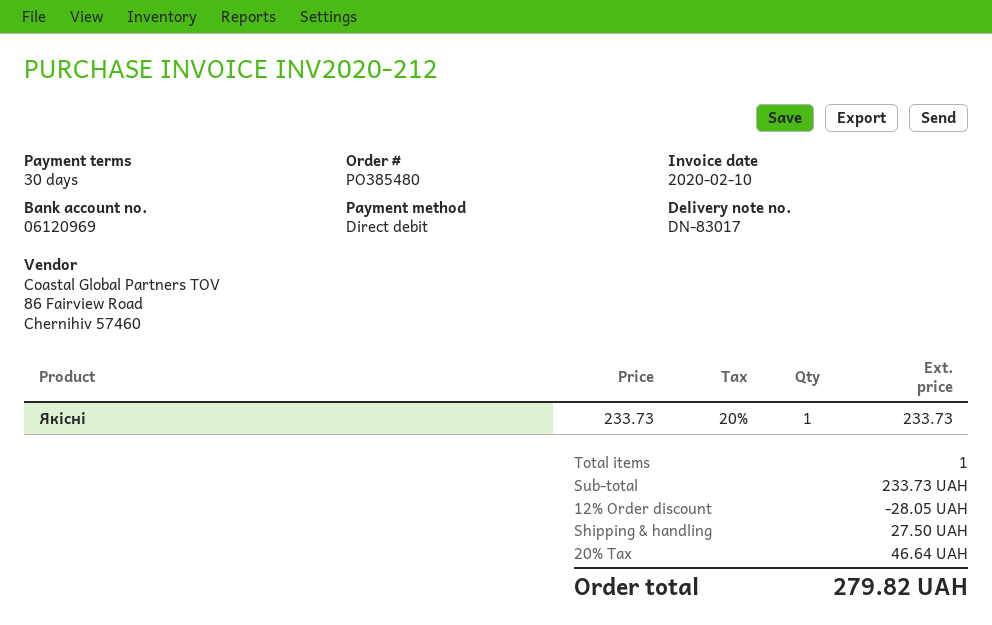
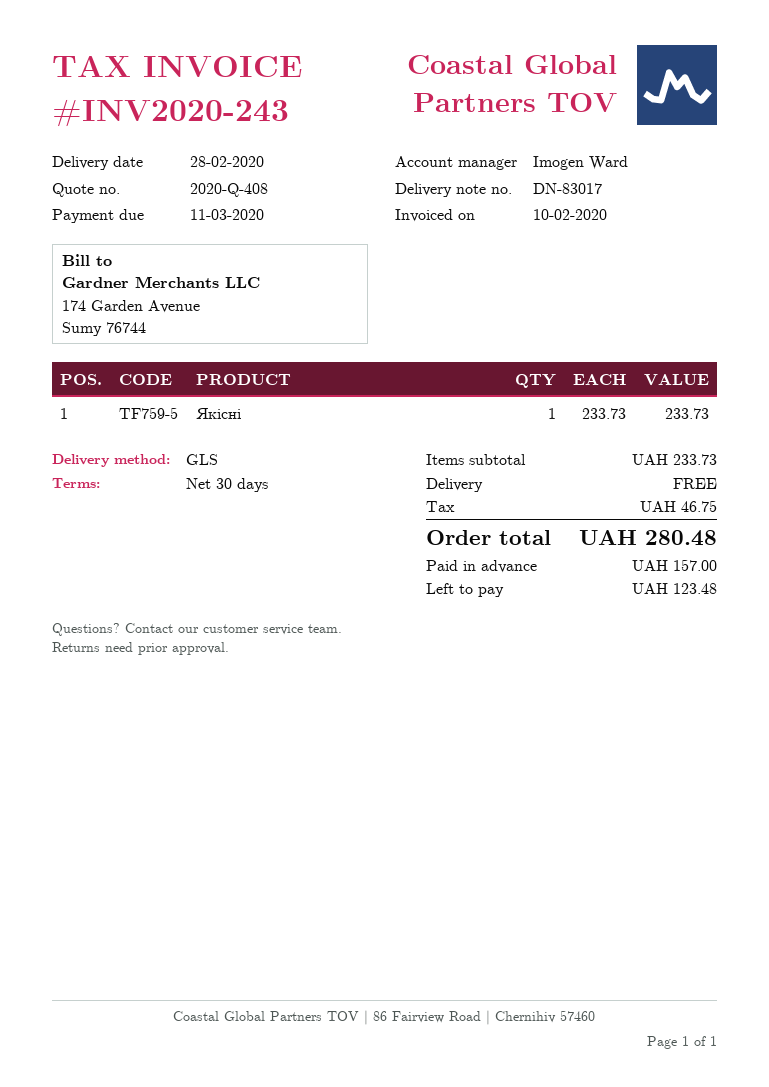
invoice number: INV2020-212 -> INV2020-243
discount: 12% = 28.05 -> none
shipping: 27.50 -> 0.00
tax: 46.64 -> 46.75
total: 279.82 -> 280.48

